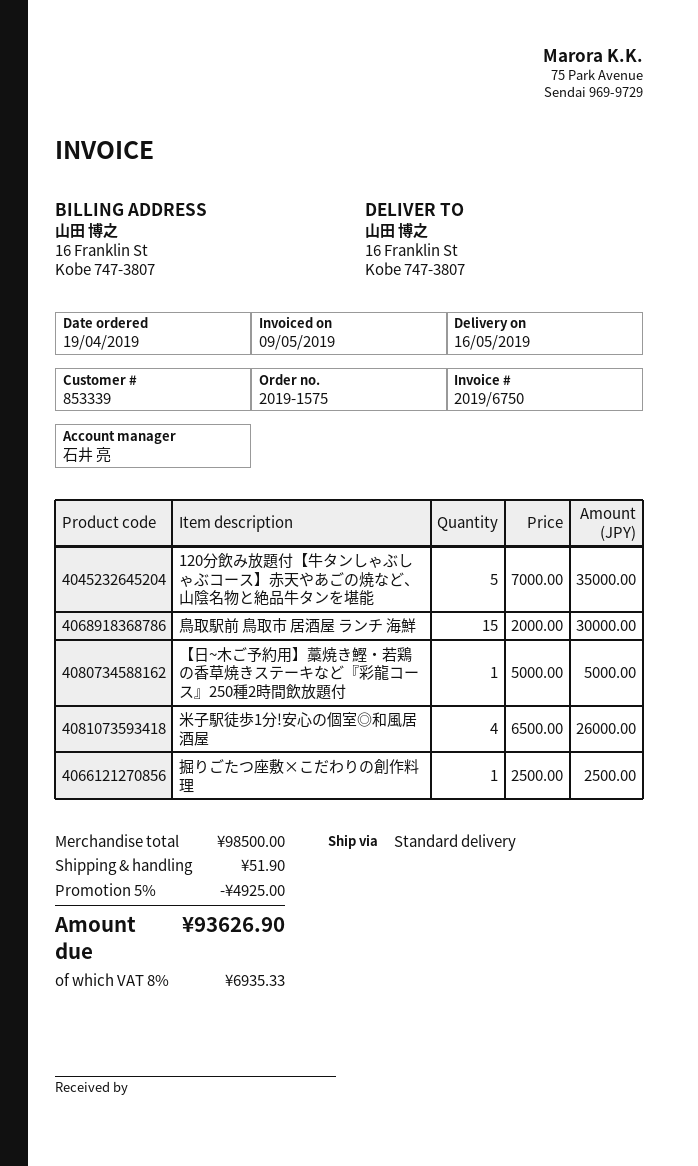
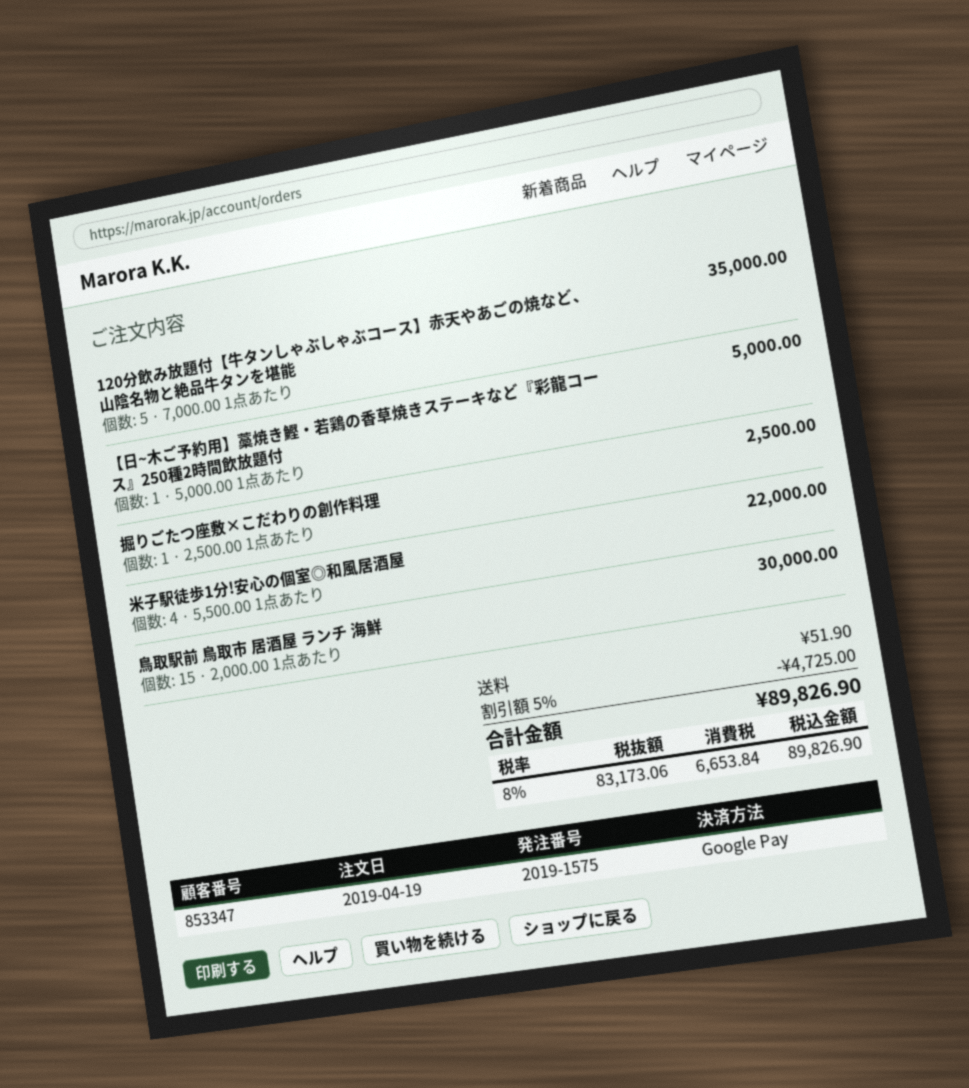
customer number: 853339 -> 853347
米子駅徒歩1分!安心の個室◎和風居酒屋: 4 x 6500.00 = 26000.00 -> 4 x 5500.00 = 22000.00
discount: 5% = 4925.00 -> 5% = 4725.00
tax: 8% = 6935.33 -> 8% = 6653.84
total: 93626.90 -> 89826.90

